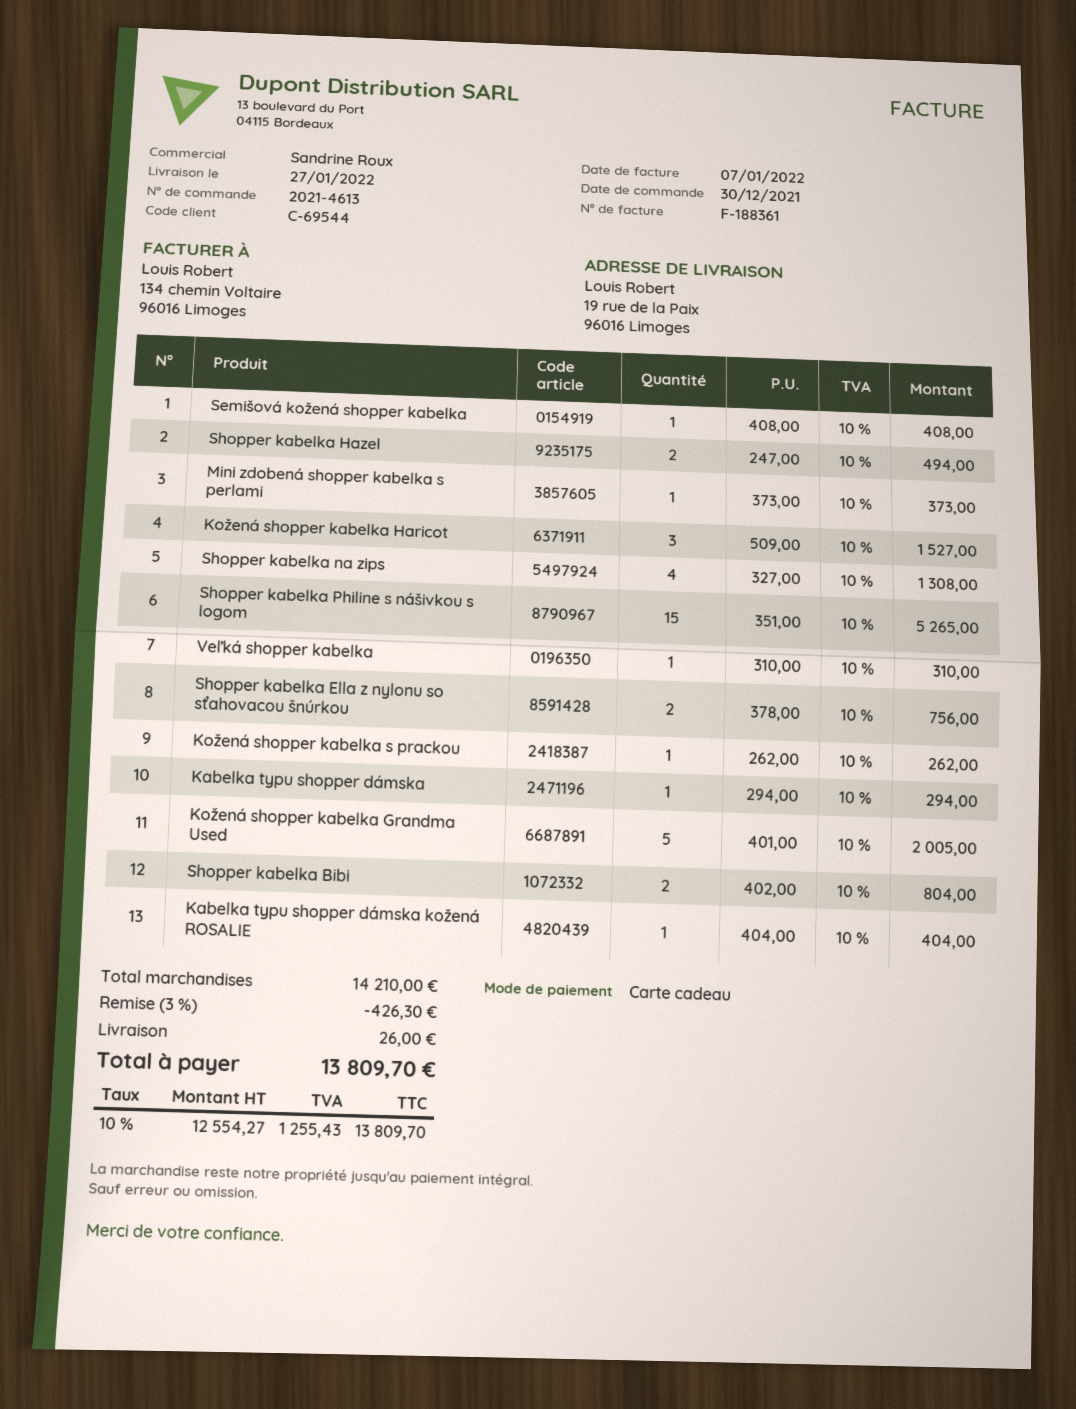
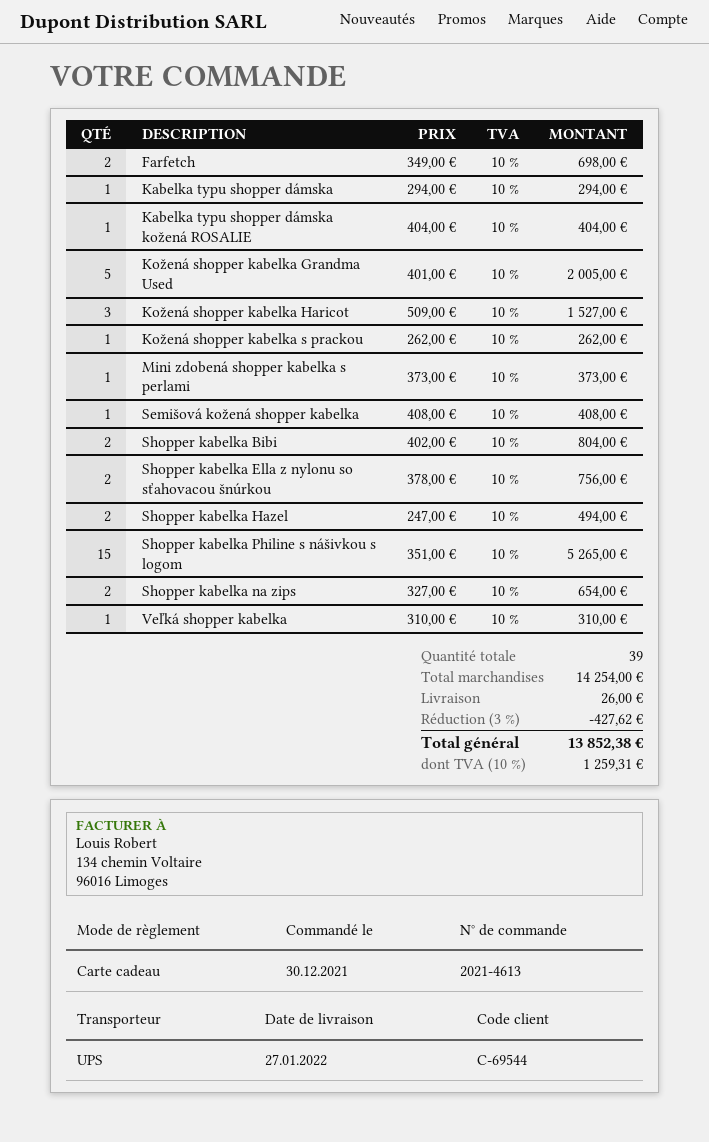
Shopper kabelka na zips: 4 x 327.00 = 1308.00 -> 2 x 327.00 = 654.00
Farfetch: none -> 2 x 349.00 = 698.00
subtotal: 14210.00 -> 14254.00
discount: 3% = 426.30 -> 3% = 427.62
tax: 10% = 1255.43 -> 10% = 1259.31
total: 13809.70 -> 13852.38

